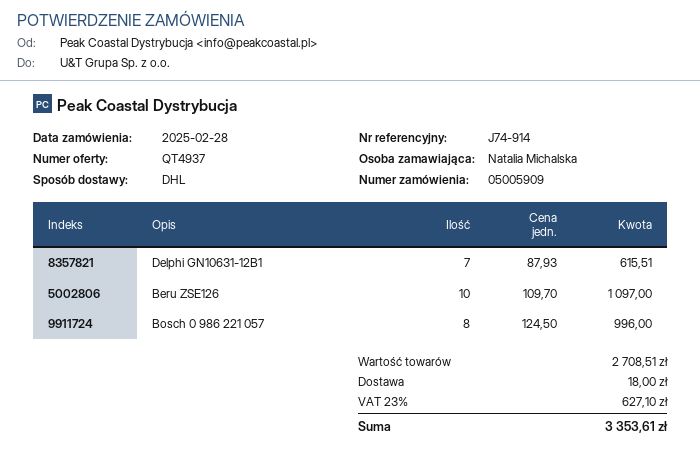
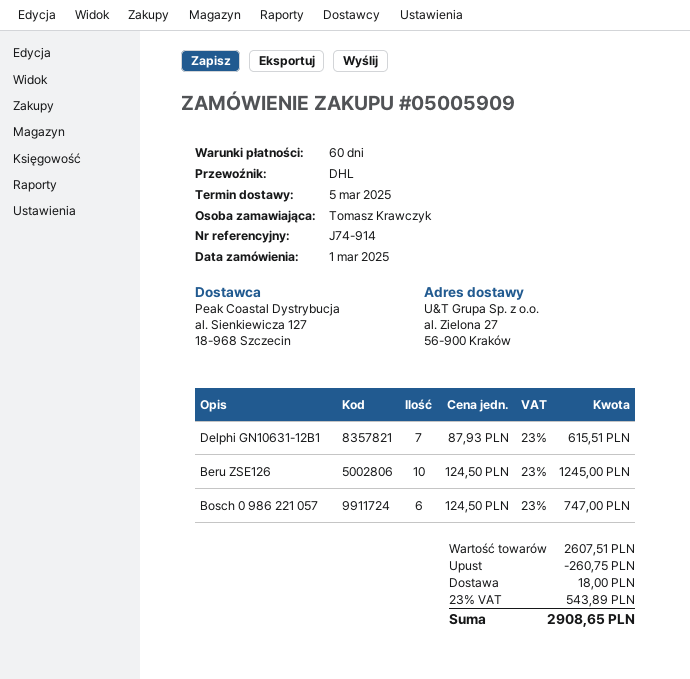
order date: 2025-02-28 -> 2025-03-01
ordered by: Natalia Michalska -> Tomasz Krawczyk
Beru ZSE126: 10 x 109.70 = 1097.00 -> 10 x 124.50 = 1245.00
Bosch 0 986 221 057: 8 x 124.50 = 996.00 -> 6 x 124.50 = 747.00
subtotal: 2708.51 -> 2607.51
discount: none -> 260.75
tax: 23% = 627.10 -> 23% = 543.89
total: 3353.61 -> 2908.65

